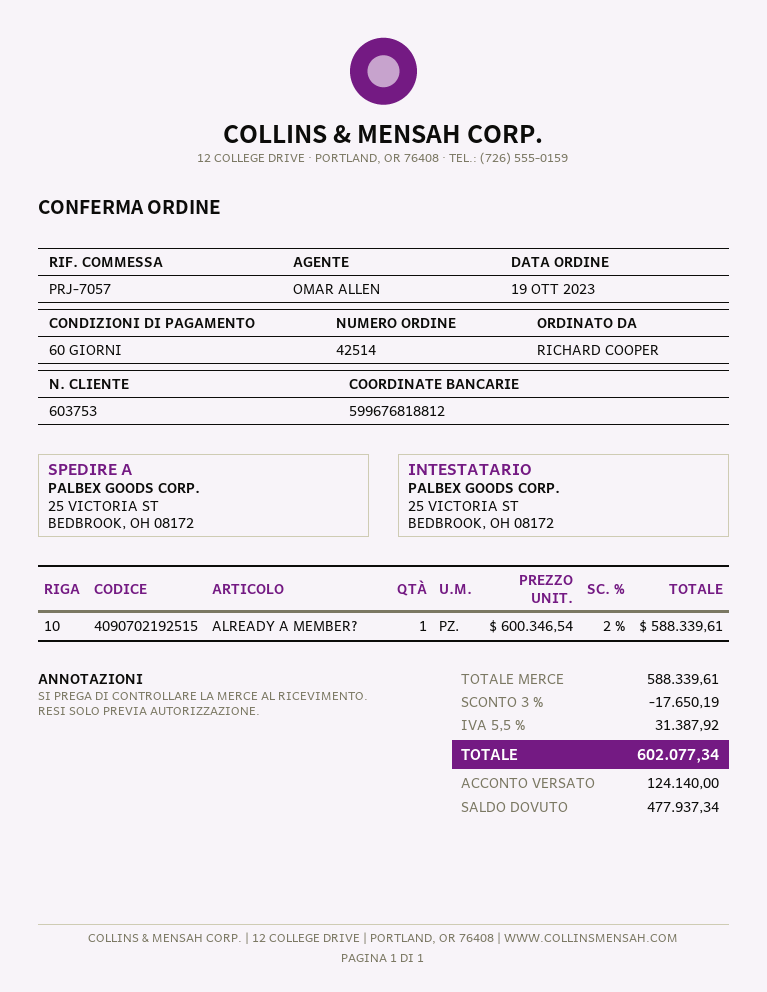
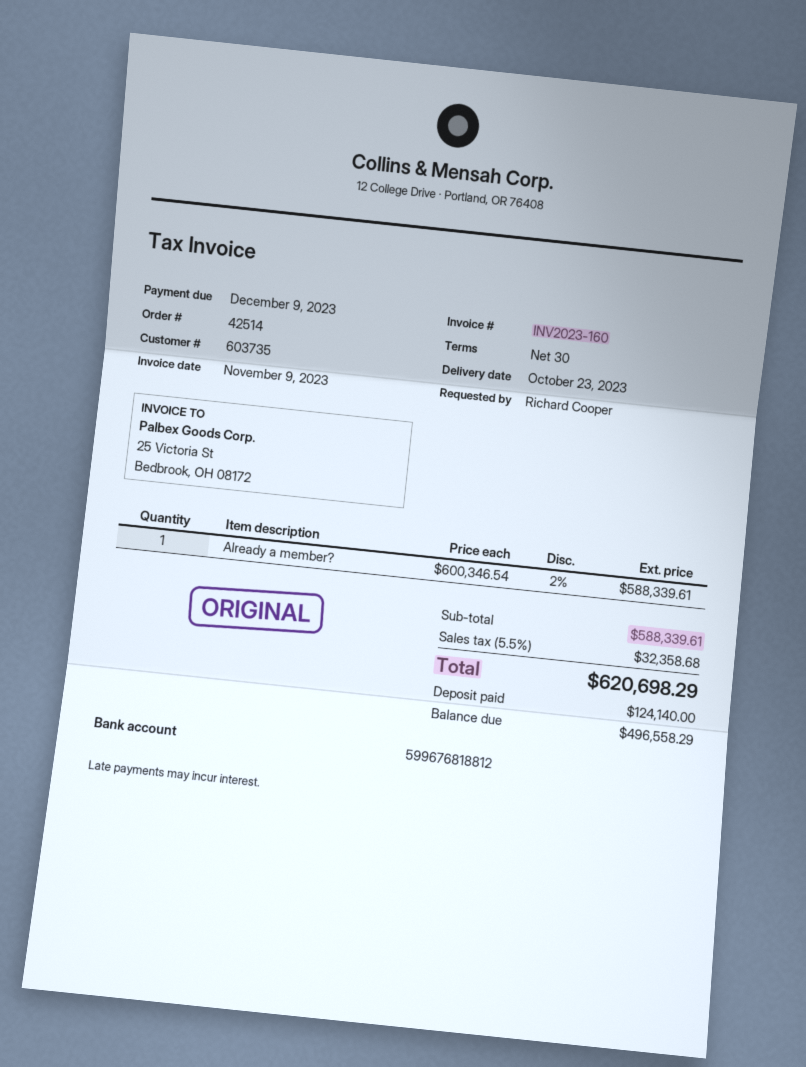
payment terms: 60 days -> 30 days
customer number: 603753 -> 603735
discount: 3% = 17650.19 -> none
tax: 5.5% = 31387.92 -> 5.5% = 32358.68
total: 602077.34 -> 620698.29
balance: 477937.34 -> 496558.29

